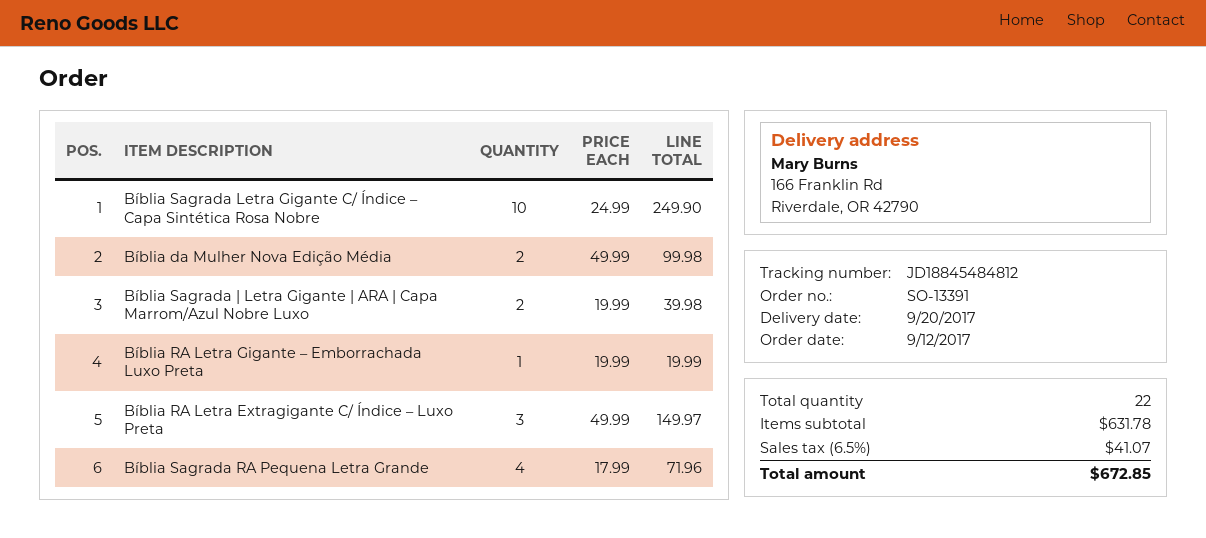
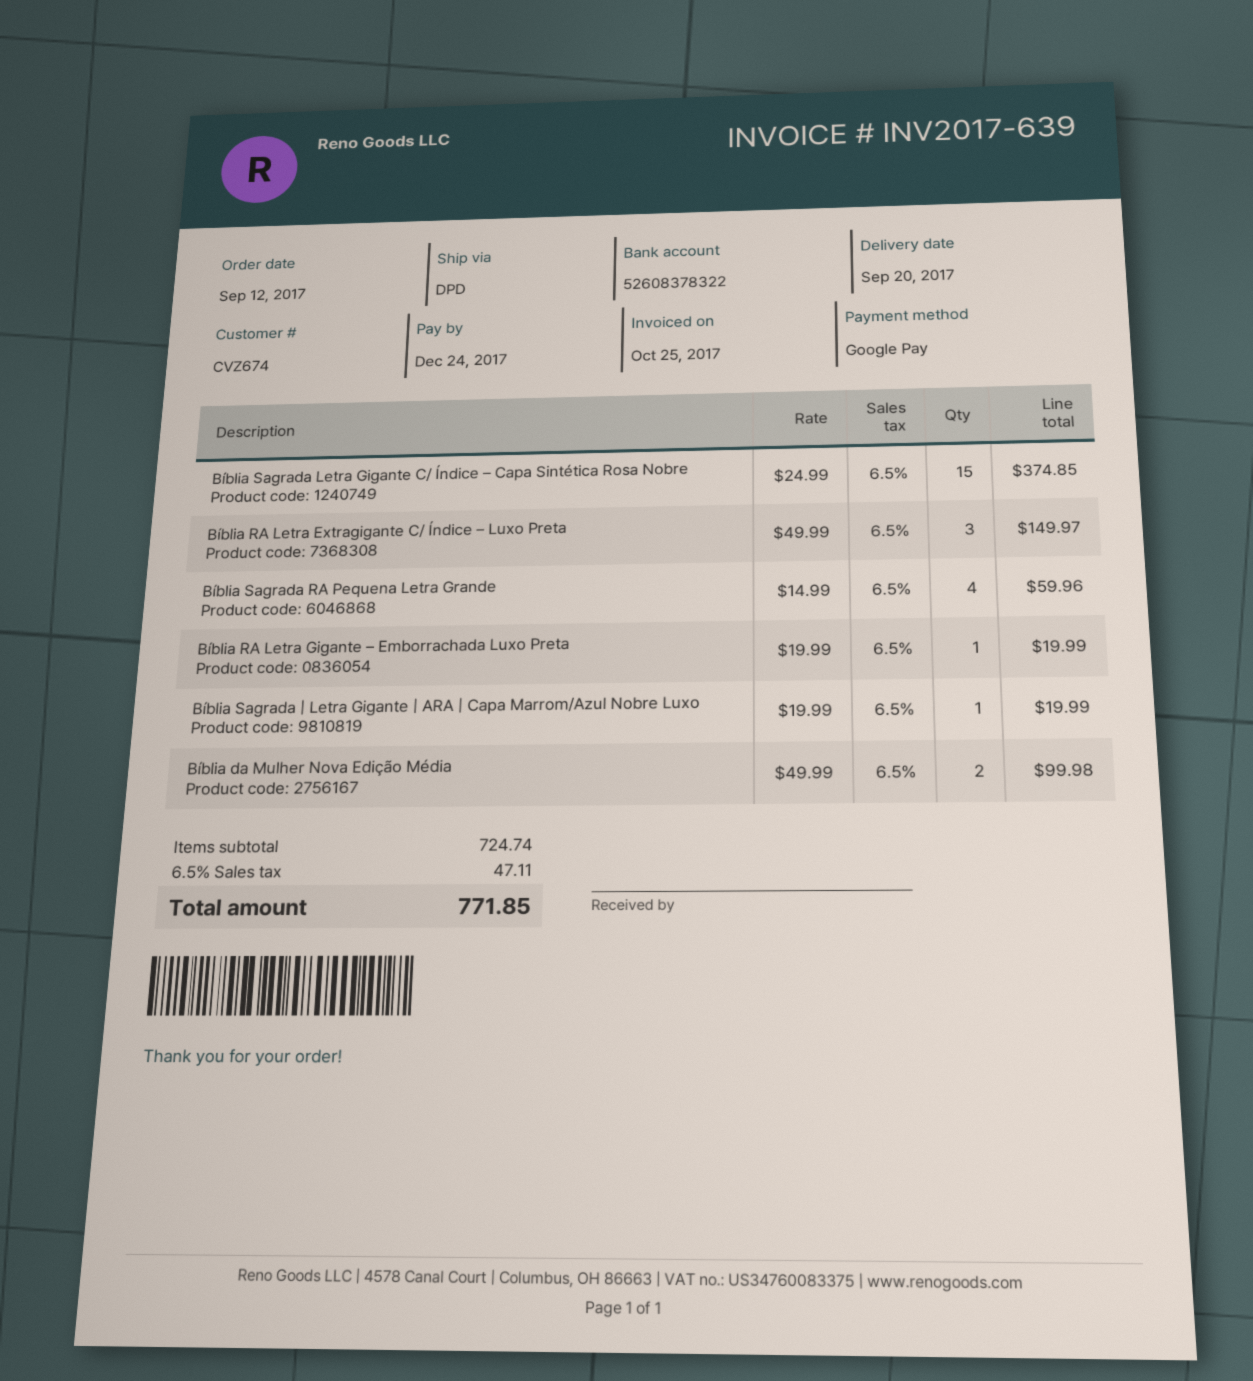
Bíblia Sagrada Letra Gigante C/ Índice – Capa Sintética Rosa Nobre: 10 x 24.99 = 249.90 -> 15 x 24.99 = 374.85
Bíblia Sagrada | Letra Gigante | ARA | Capa Marrom/Azul Nobre Luxo: 2 x 19.99 = 39.98 -> 1 x 19.99 = 19.99
Bíblia Sagrada RA Pequena Letra Grande: 4 x 17.99 = 71.96 -> 4 x 14.99 = 59.96
subtotal: 631.78 -> 724.74
tax: 6.5% = 41.07 -> 6.5% = 47.11
total: 672.85 -> 771.85

